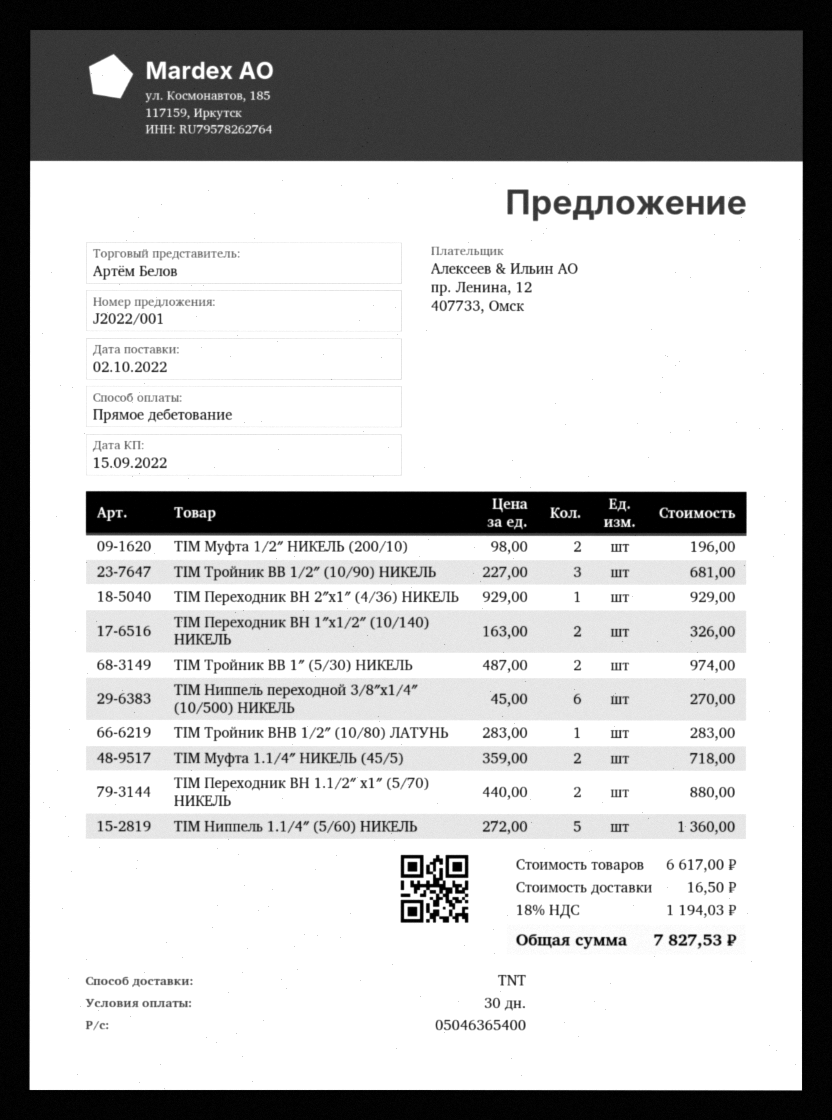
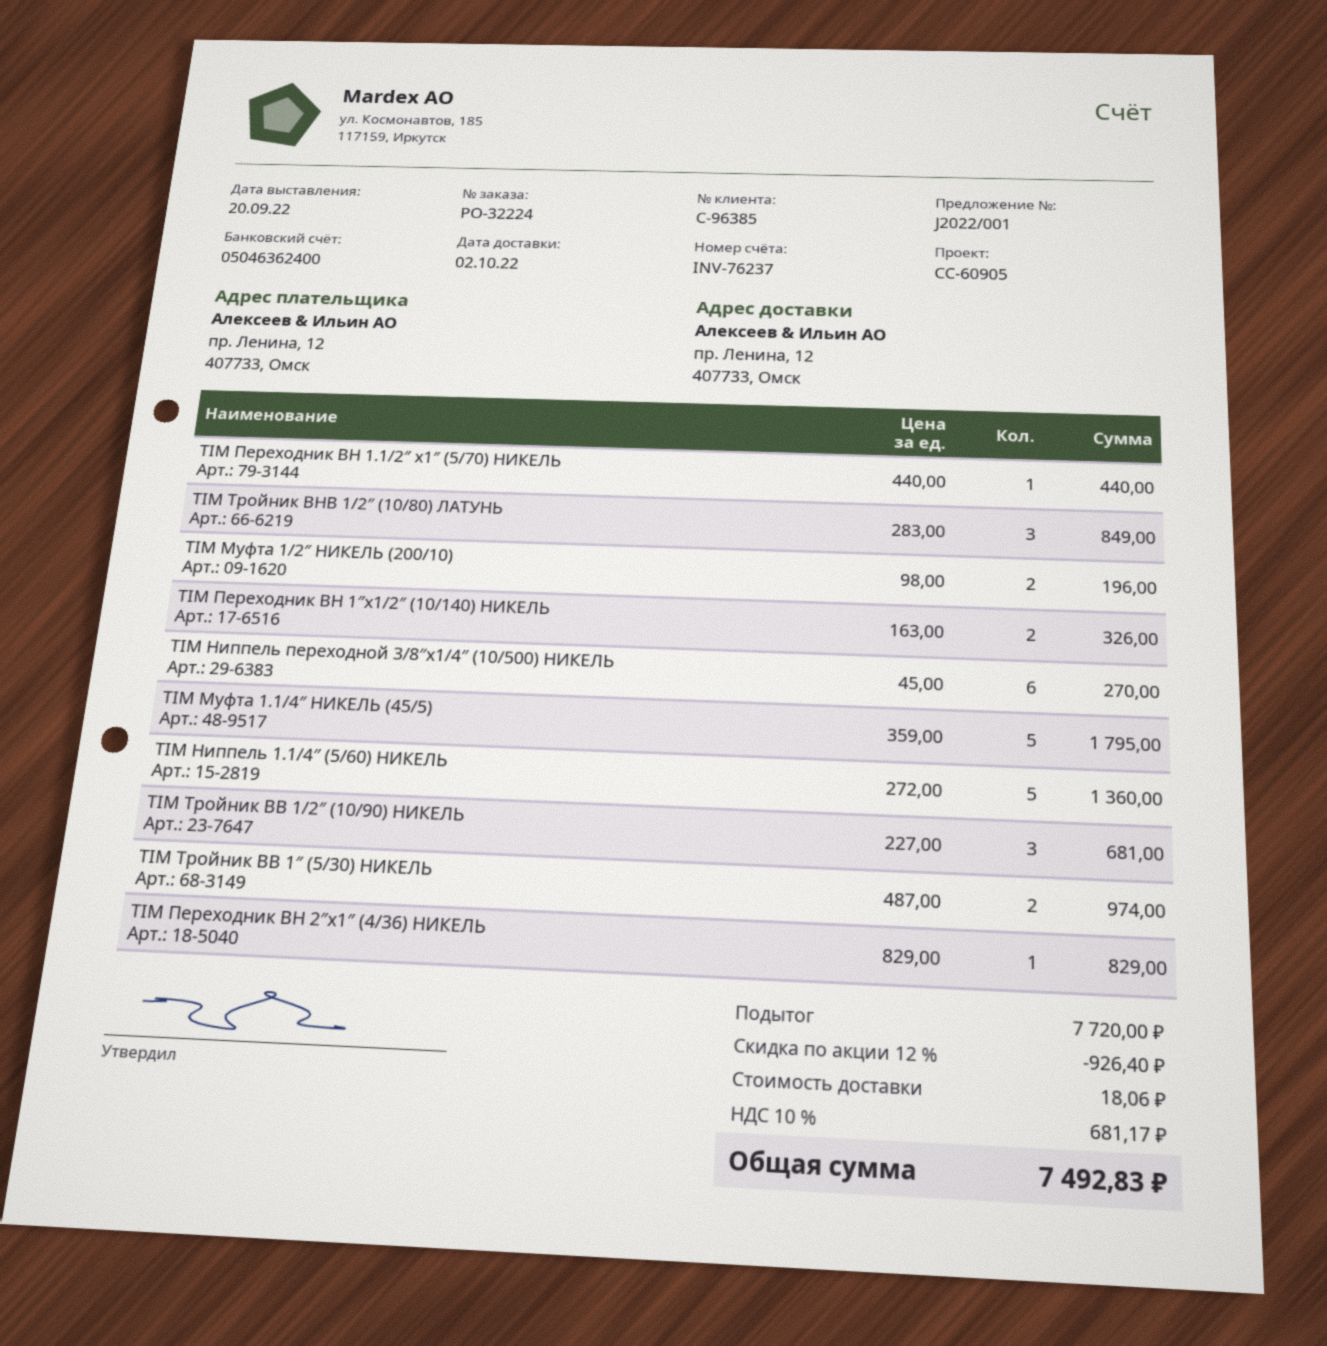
bank account: 05046365400 -> 05046362400
TIM Переходник ВН 2″х1″ (4/36) НИКЕЛЬ: 1 x 929.00 = 929.00 -> 1 x 829.00 = 829.00
TIM Тройник ВНВ 1/2″ (10/80) ЛАТУНЬ: 1 x 283.00 = 283.00 -> 3 x 283.00 = 849.00
TIM Муфта 1.1/4″ НИКЕЛЬ (45/5): 2 x 359.00 = 718.00 -> 5 x 359.00 = 1795.00
TIM Переходник ВН 1.1/2″ х1″ (5/70) НИКЕЛЬ: 2 x 440.00 = 880.00 -> 1 x 440.00 = 440.00
subtotal: 6617.00 -> 7720.00
discount: none -> 12% = 926.40
shipping: 16.50 -> 18.06
tax: 18% = 1194.03 -> 10% = 681.17
total: 7827.53 -> 7492.83

